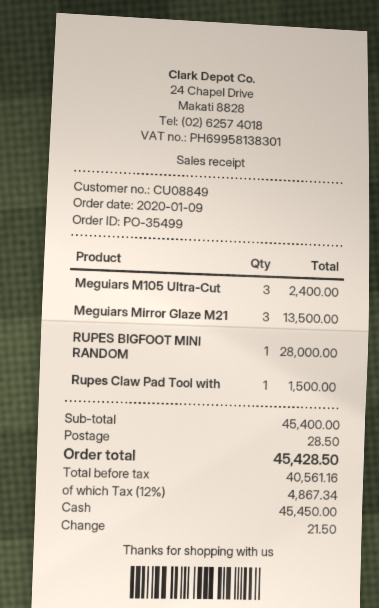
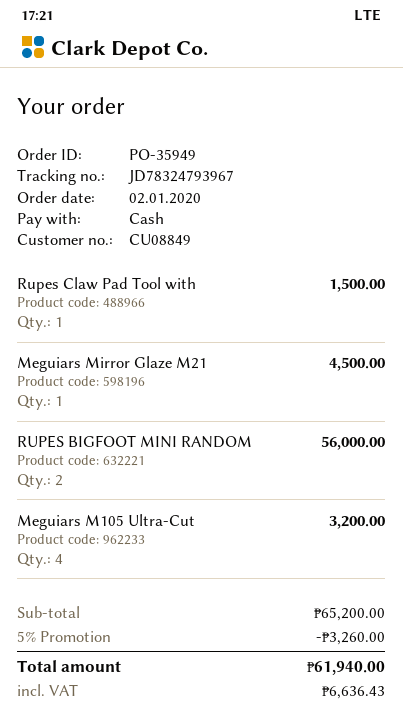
order number: PO-35499 -> PO-35949
order date: 2020-01-09 -> 2020-01-02
Meguiars M105 Ultra-Cut: 3 for 2400.00 -> 4 for 3200.00
Meguiars Mirror Glaze M21: 3 for 13500.00 -> 1 for 4500.00
RUPES BIGFOOT MINI RANDOM: 1 for 28000.00 -> 2 for 56000.00
subtotal: 45400.00 -> 65200.00
discount: none -> 5% = 3260.00
shipping: 28.50 -> none
tax: 4867.34 -> 6636.43
total: 45428.50 -> 61940.00

